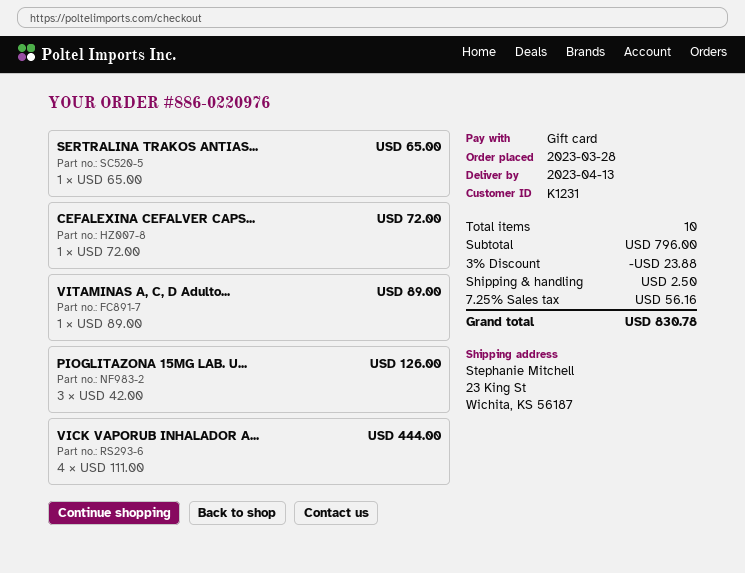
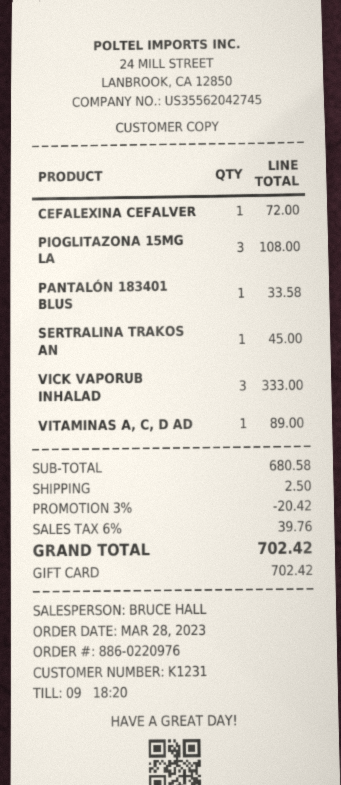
SERTRALINA TRAKOS ANTIAS...: 1 for 65.00 -> 1 for 45.00
PIOGLITAZONA 15MG LAB. U...: 3 for 126.00 -> 3 for 108.00
VICK VAPORUB INHALADOR A...: 4 for 444.00 -> 3 for 333.00
PANTALÓN 183401 BLUS: none -> 1 for 33.58
subtotal: 796.00 -> 680.58
discount: 3% = 23.88 -> 3% = 20.42
tax: 7.25% = 56.16 -> 6% = 39.76
total: 830.78 -> 702.42

